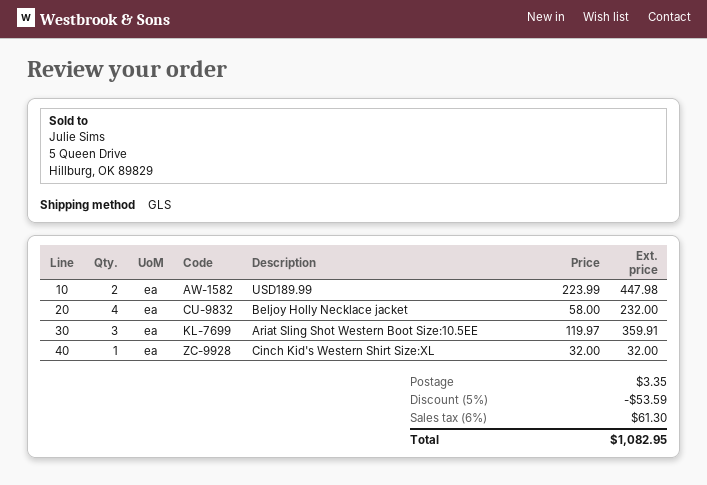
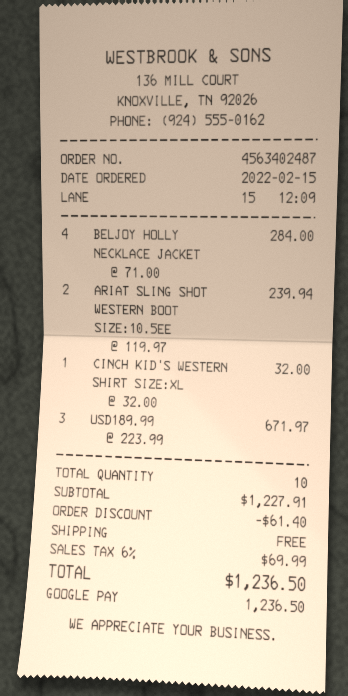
USD189.99: 2 x 223.99 = 447.98 -> 3 x 223.99 = 671.97
Beljoy Holly Necklace jacket: 4 x 58.00 = 232.00 -> 4 x 71.00 = 284.00
Ariat Sling Shot Western Boot Size:10.5EE: 3 x 119.97 = 359.91 -> 2 x 119.97 = 239.94
discount: 53.59 -> 61.40
shipping: 3.35 -> 0.00
tax: 6% = 61.30 -> 6% = 69.99
total: 1082.95 -> 1236.50

